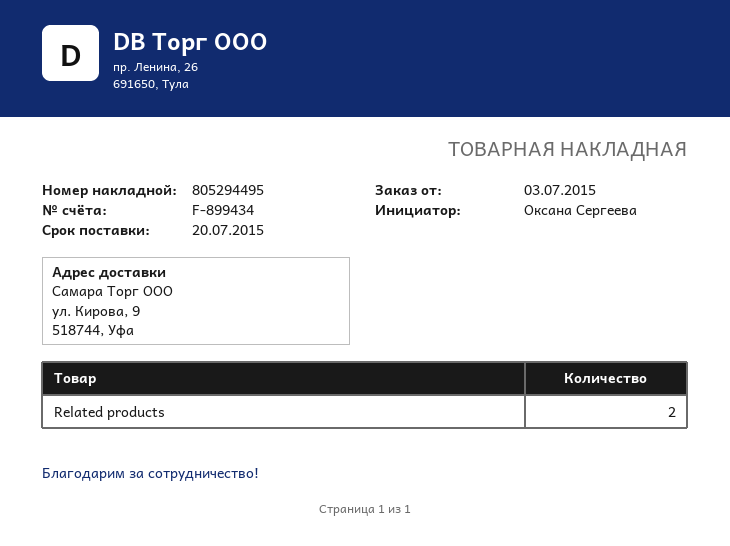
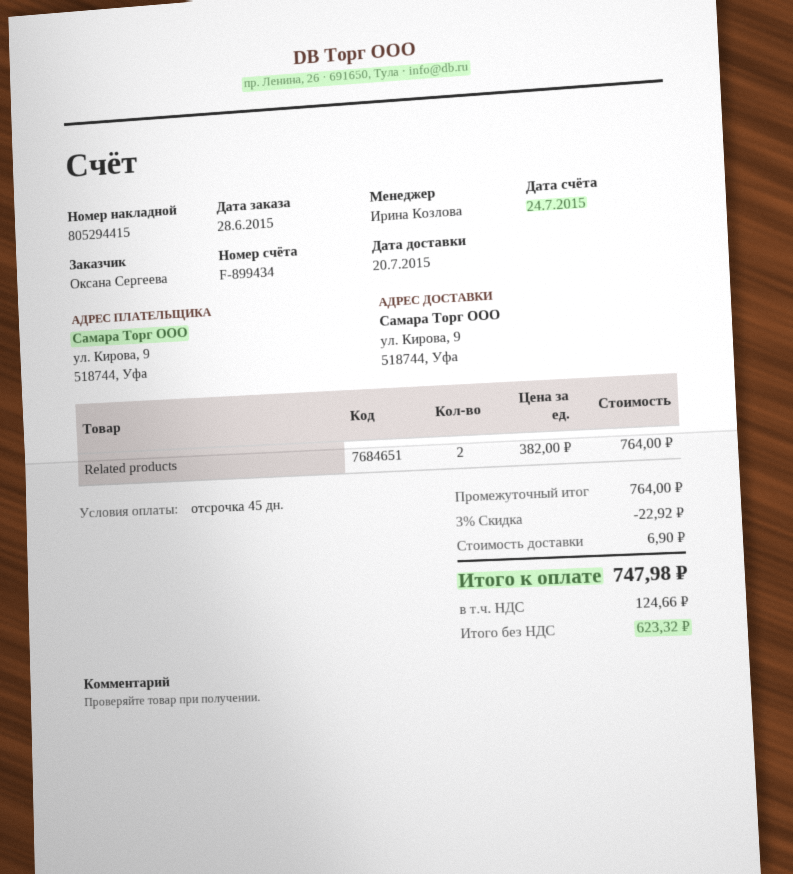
order date: 2015-07-03 -> 2015-06-28
delivery note number: 805294495 -> 805294415

